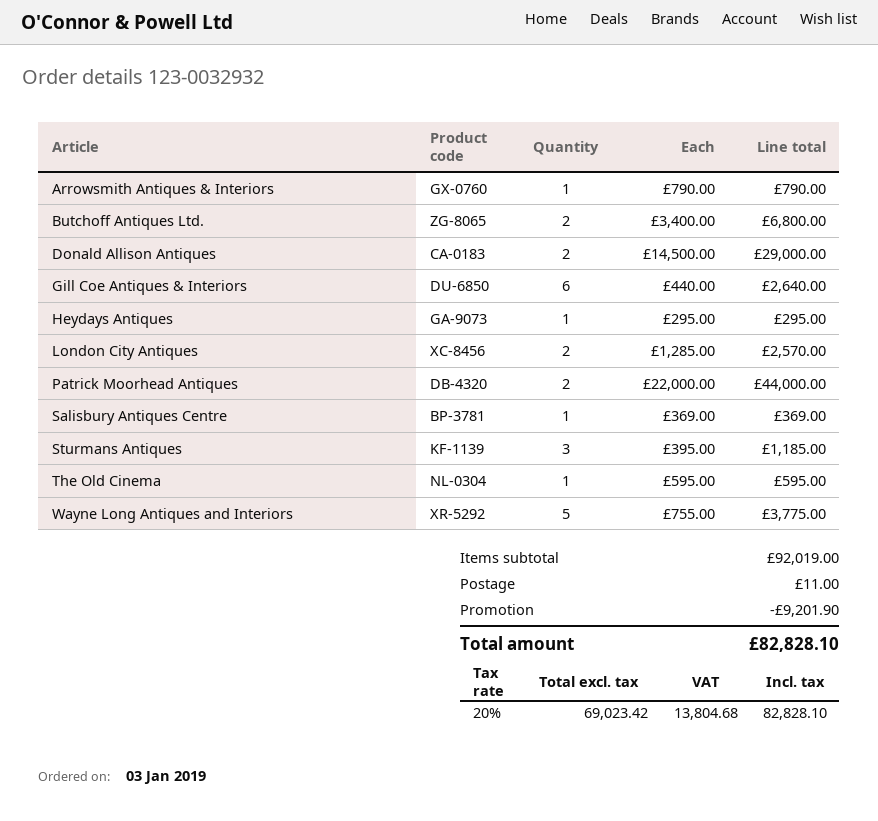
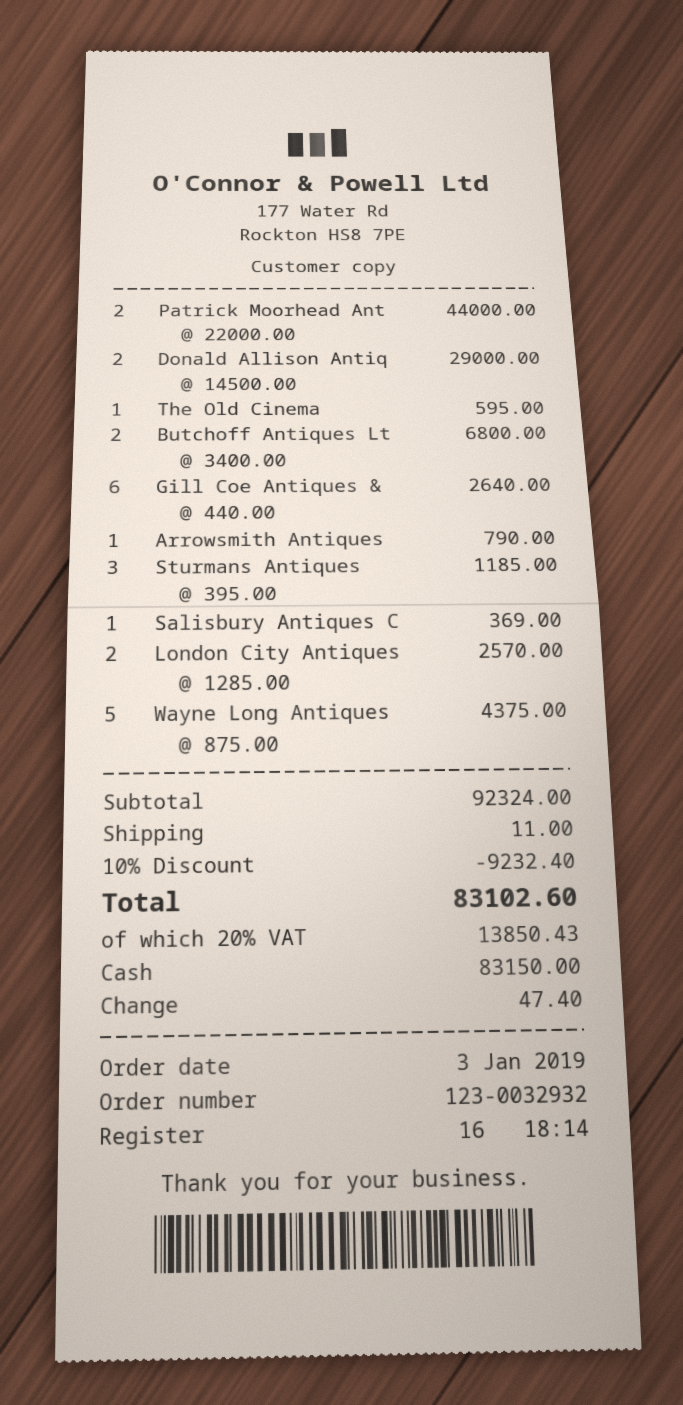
Heydays Antiques: 1 x 295.00 = 295.00 -> none
Wayne Long Antiques and Interiors: 5 x 755.00 = 3775.00 -> 5 x 875.00 = 4375.00
subtotal: 92019.00 -> 92324.00
discount: 9201.90 -> 9232.40
tax: 20% = 13804.68 -> 20% = 13850.43
total: 82828.10 -> 83102.60

